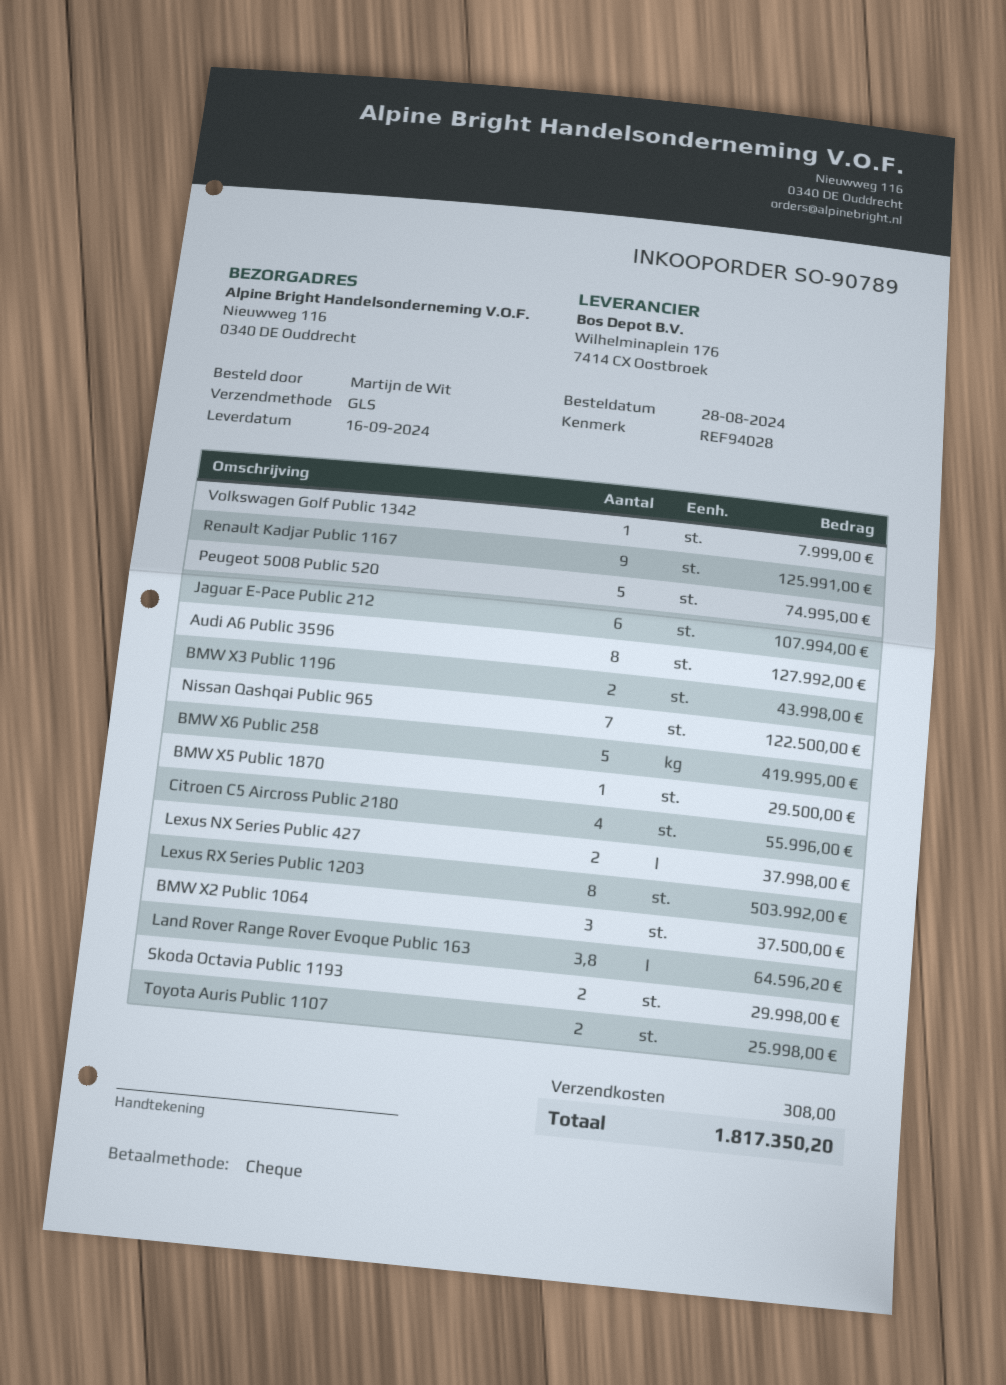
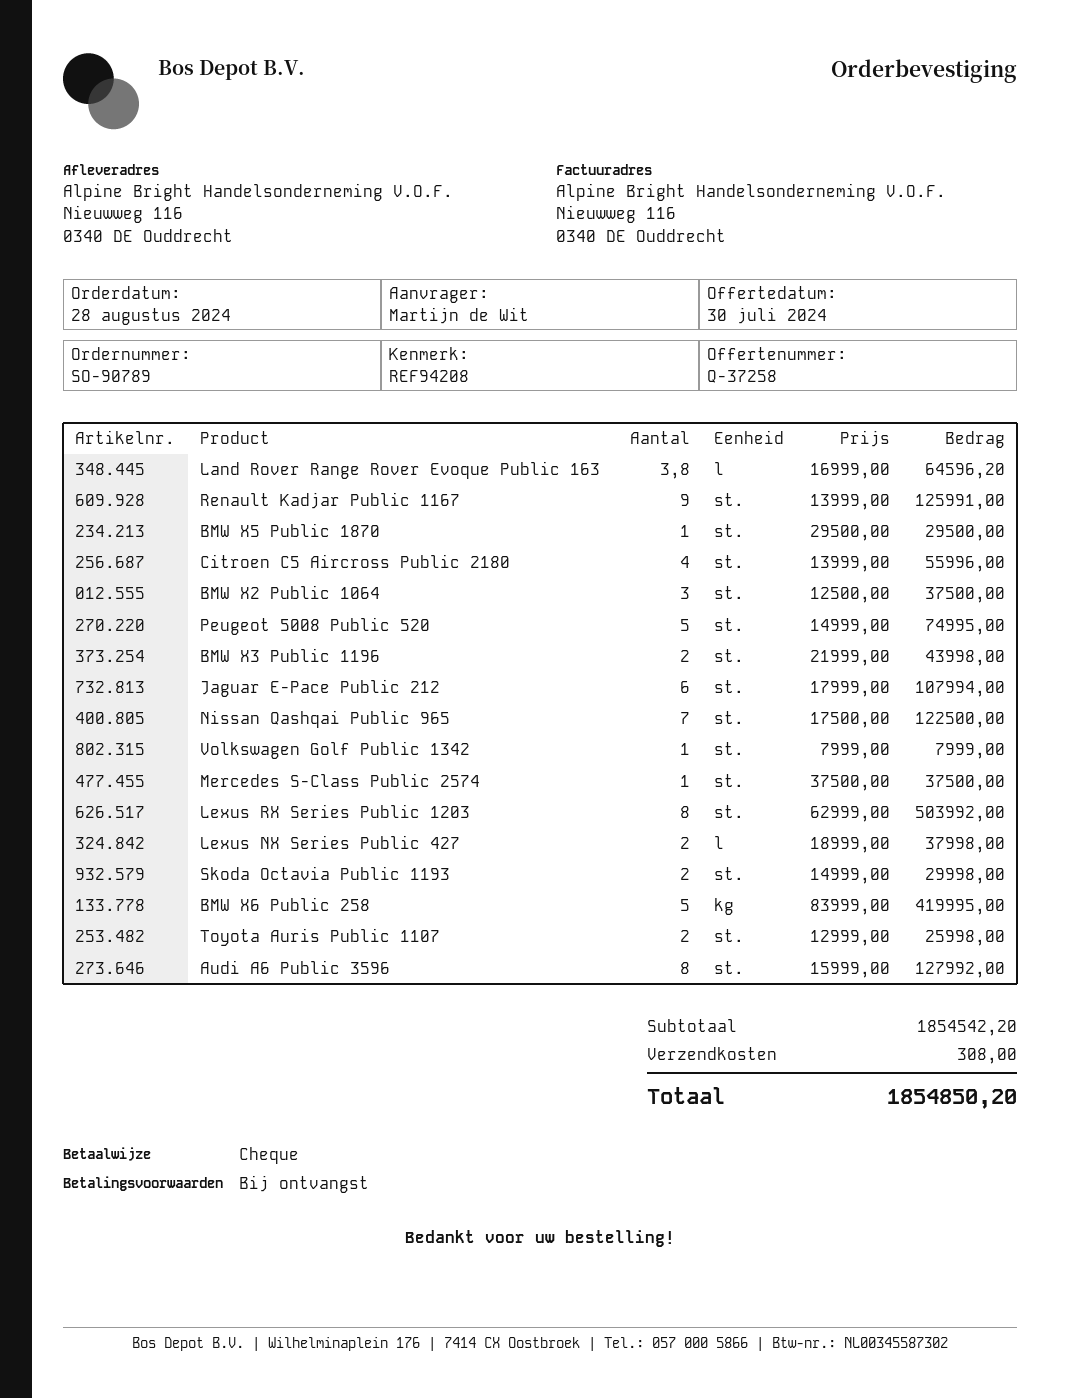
reference: REF94028 -> REF94208
Mercedes S-Class Public 2574: none -> 1 for 37500.00
total: 1817350.20 -> 1854850.20

